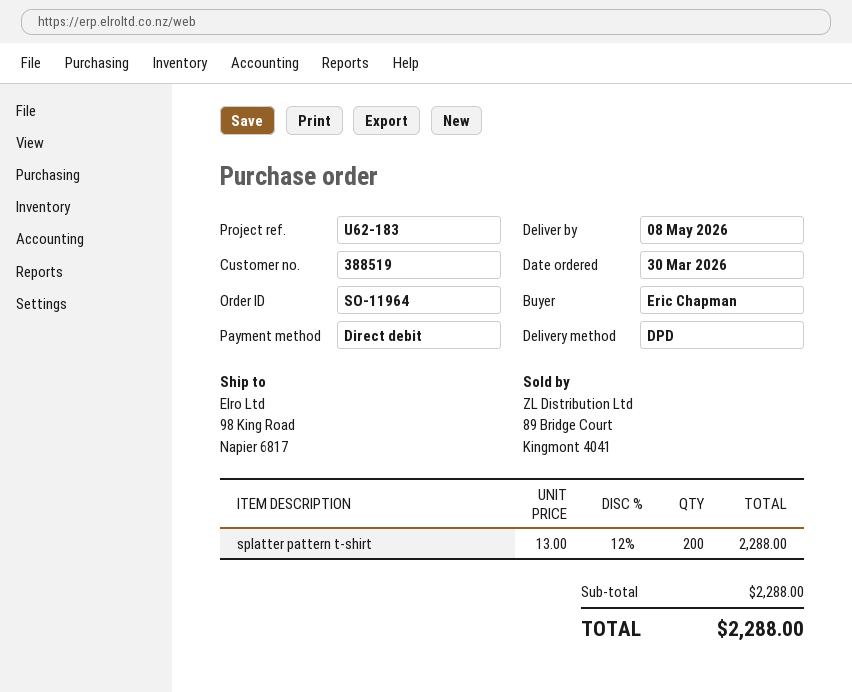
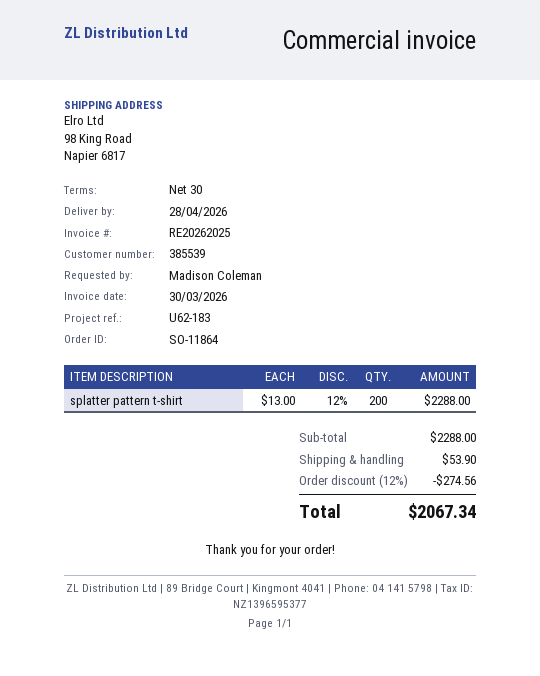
order number: SO-11964 -> SO-11864
delivery date: 2026-05-08 -> 2026-04-28
customer number: 388519 -> 385539
ordered by: Eric Chapman -> Madison Coleman
discount: none -> 12% = 274.56
shipping: none -> 53.90
total: 2288.00 -> 2067.34

